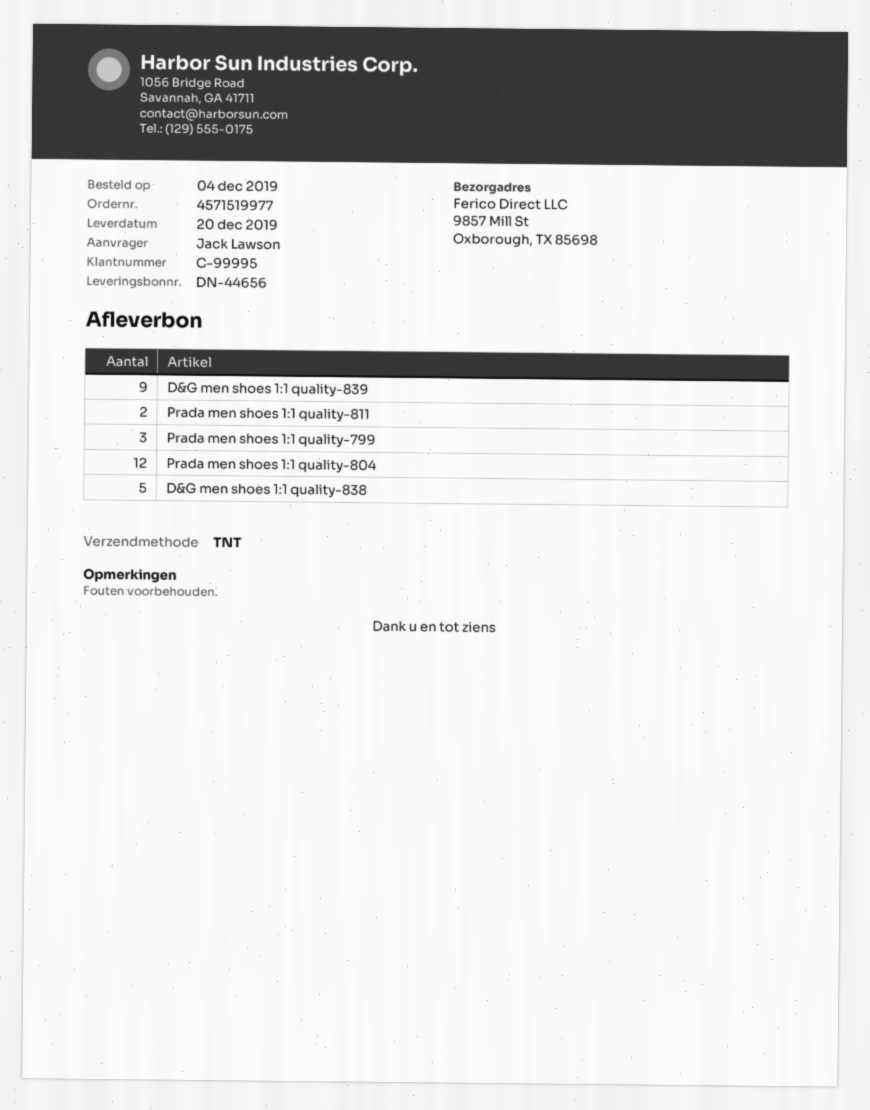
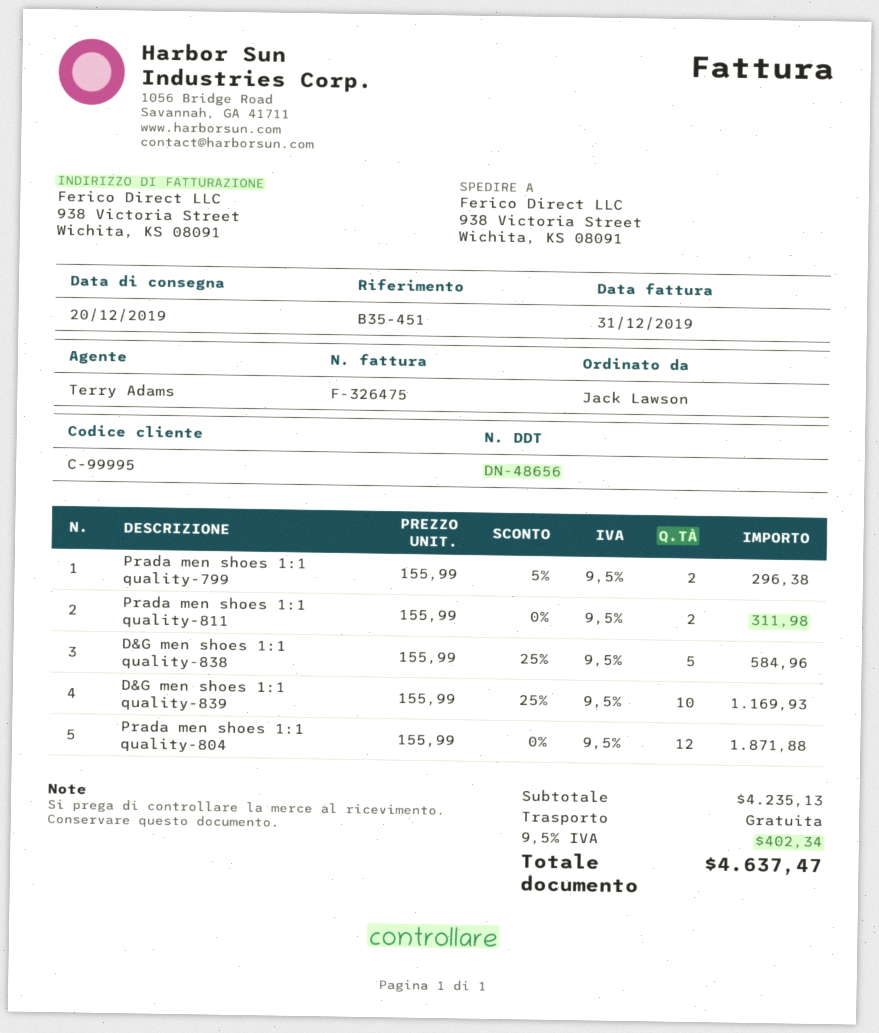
delivery note number: DN-44656 -> DN-48656
ship to: 9857 Mill St, Oxborough, TX 85698 -> 938 Victoria Street, Wichita, KS 08091
D&G men shoes 1:1 quality-839: 9 -> 10
Prada men shoes 1:1 quality-799: 3 -> 2

